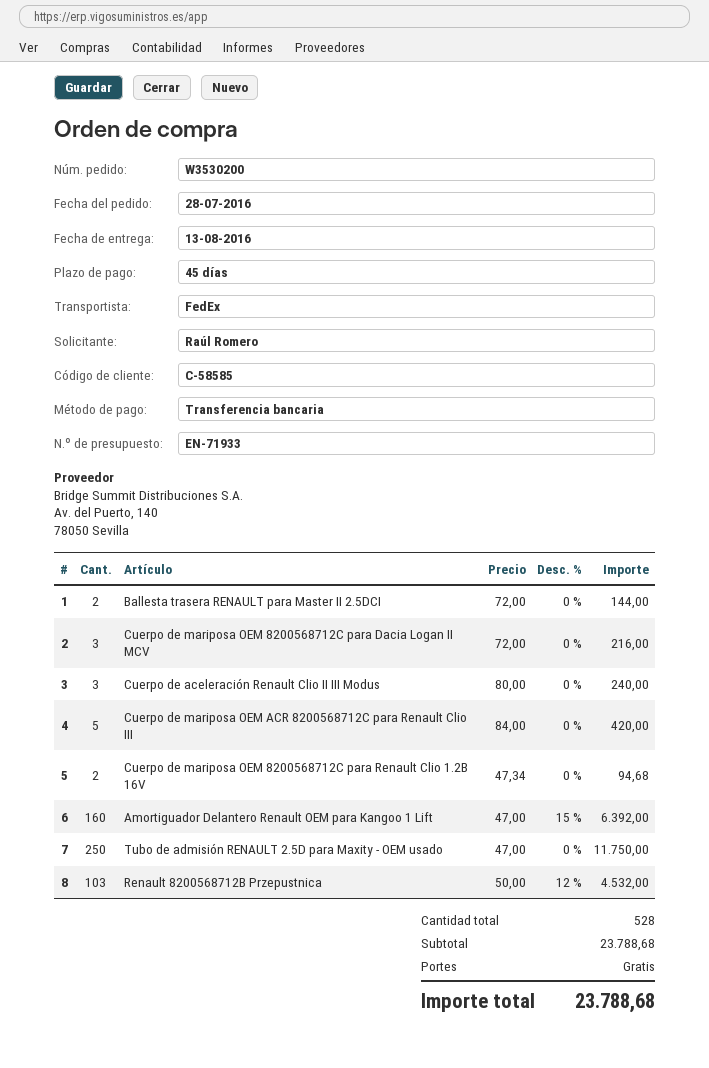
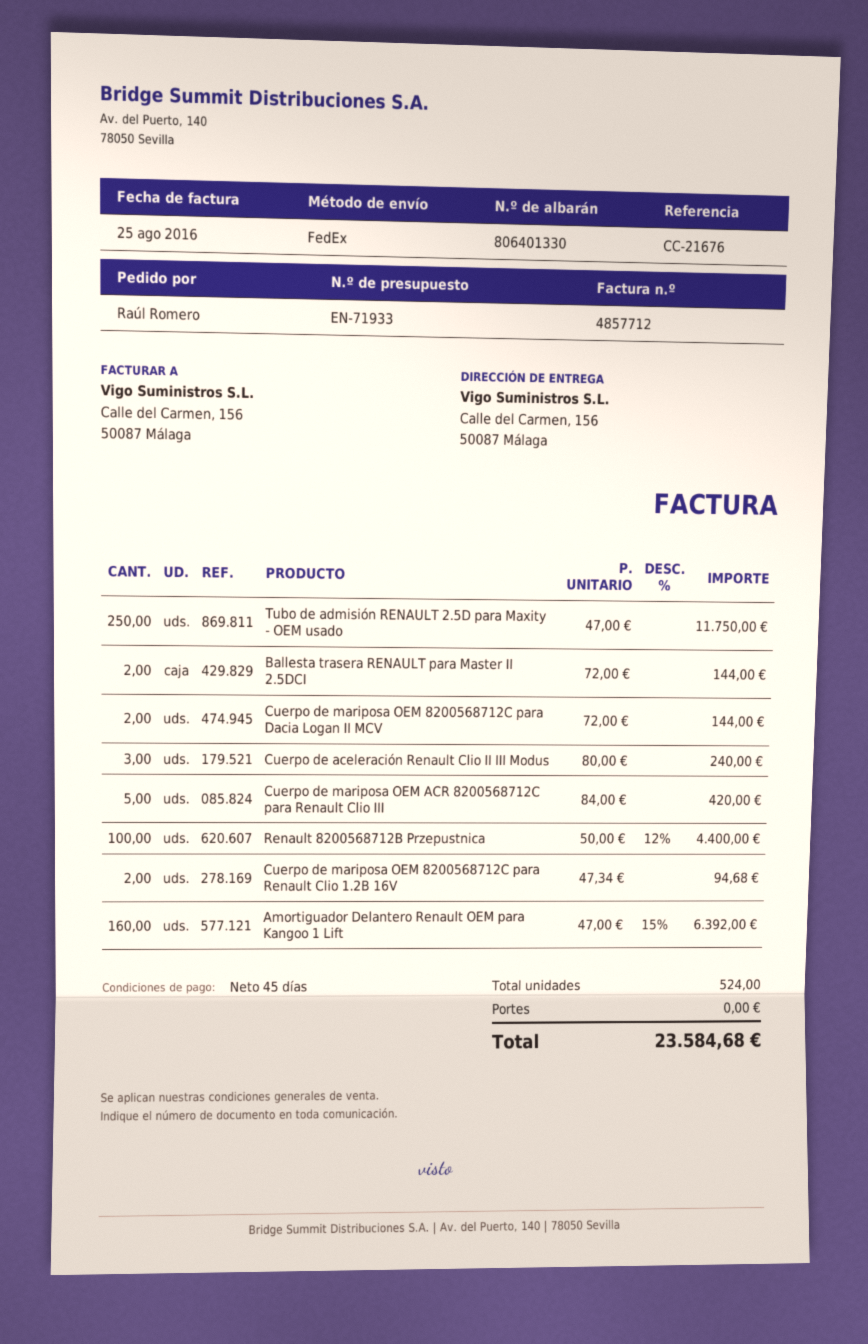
Cuerpo de mariposa OEM 8200568712C para Dacia Logan II MCV: 3 x 72.00 = 216.00 -> 2 x 72.00 = 144.00
Renault 8200568712B Przepustnica: 103 x 50.00 - 12% = 4532.00 -> 100 x 50.00 - 12% = 4400.00
total quantity: 528 -> 524
total: 23788.68 -> 23584.68

